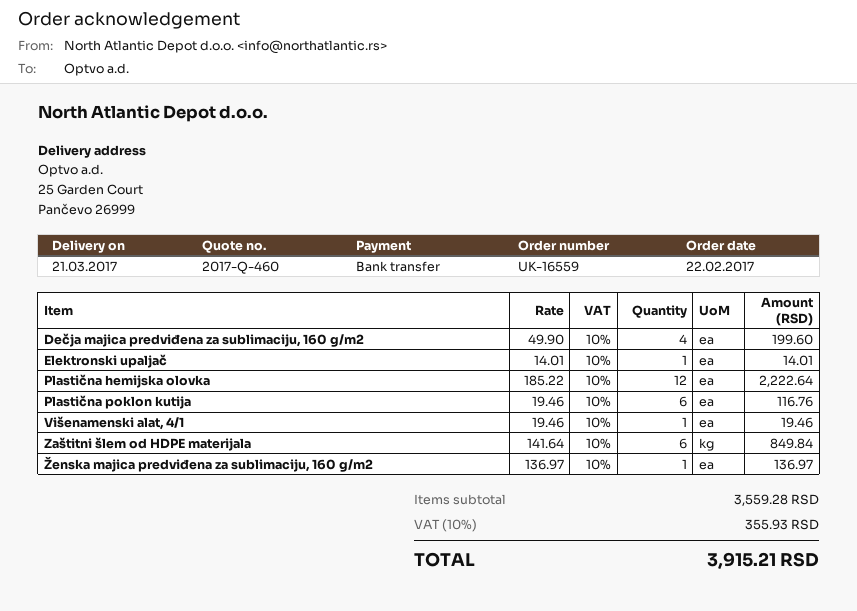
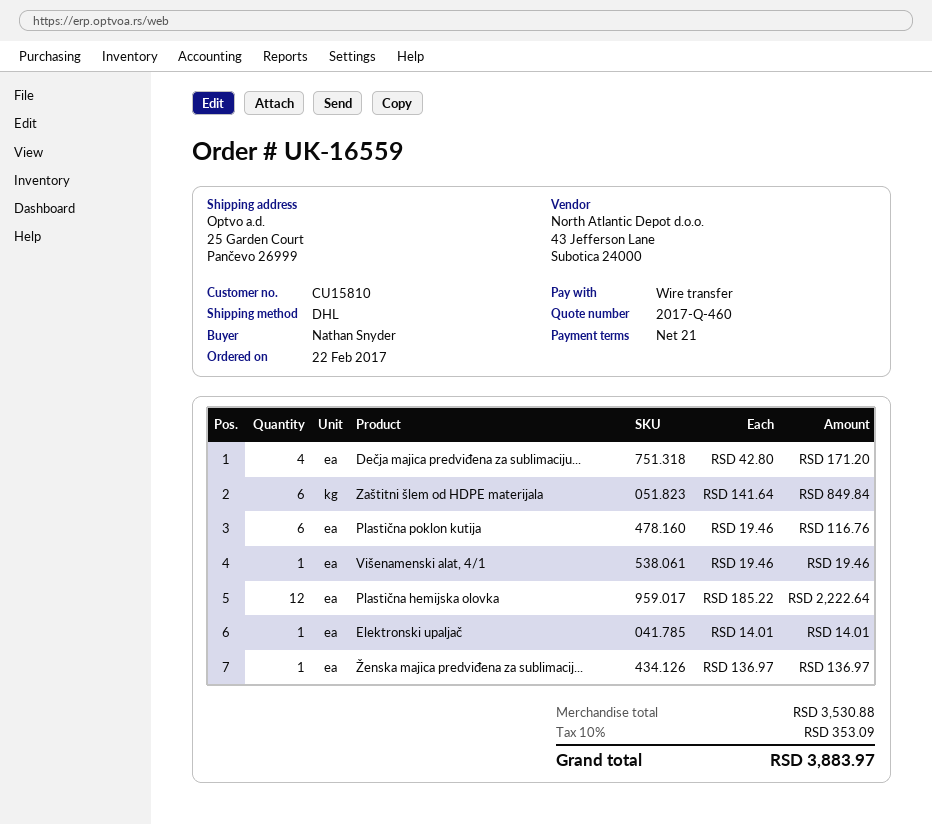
Dečja majica predviđena za sublimaciju, 160 g/m2: 4 x 49.90 = 199.60 -> 4 x 42.80 = 171.20
subtotal: 3559.28 -> 3530.88
tax: 10% = 355.93 -> 10% = 353.09
total: 3915.21 -> 3883.97

